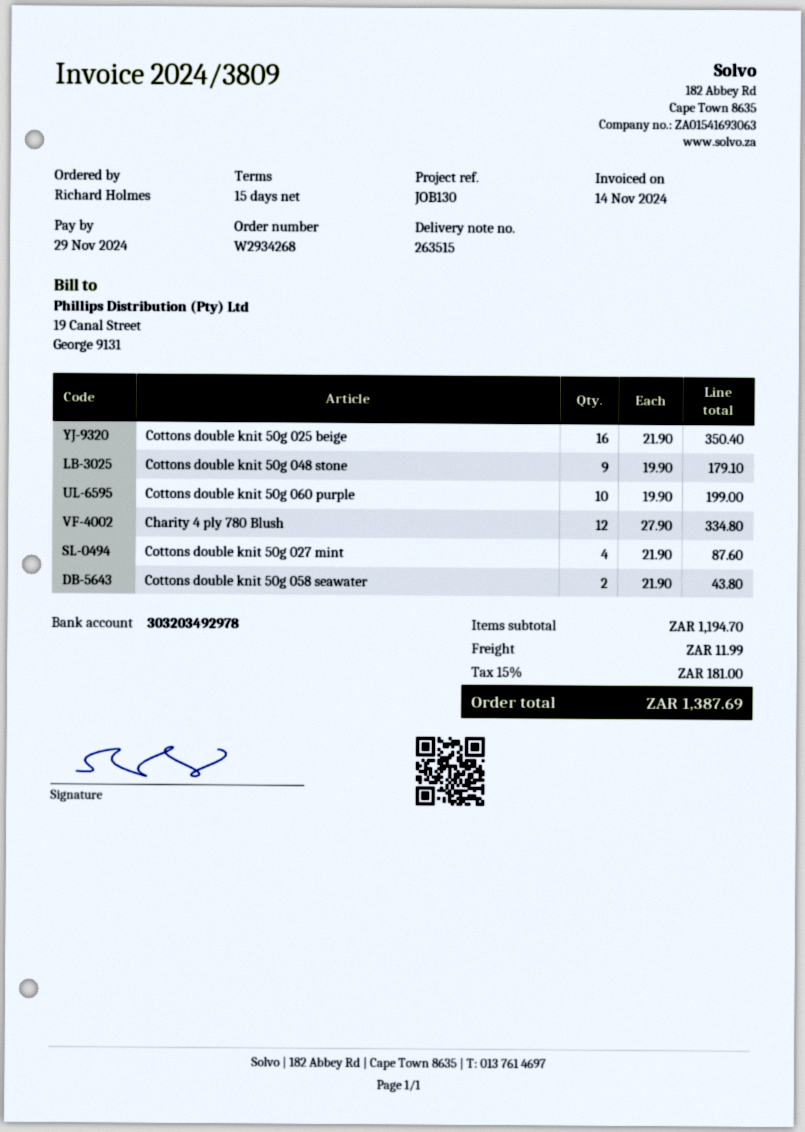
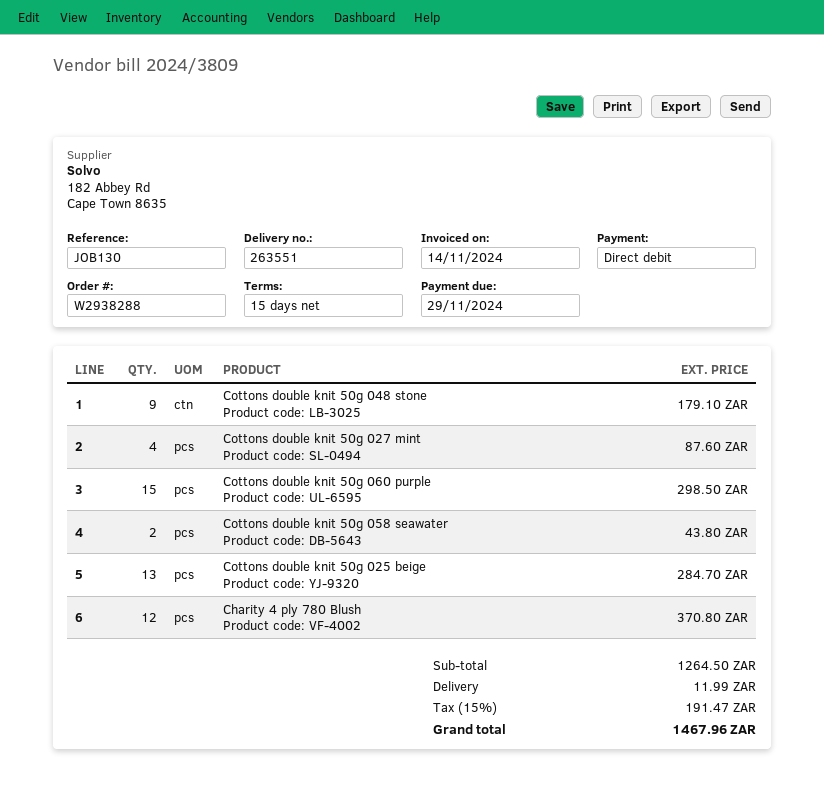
order number: W2934268 -> W2938288
delivery note number: 263515 -> 263551
Cottons double knit 50g 025 beige: 16 for 350.40 -> 13 for 284.70
Cottons double knit 50g 060 purple: 10 for 199.00 -> 15 for 298.50
Charity 4 ply 780 Blush: 12 for 334.80 -> 12 for 370.80
subtotal: 1194.70 -> 1264.50
tax: 15% = 181.00 -> 15% = 191.47
total: 1387.69 -> 1467.96

